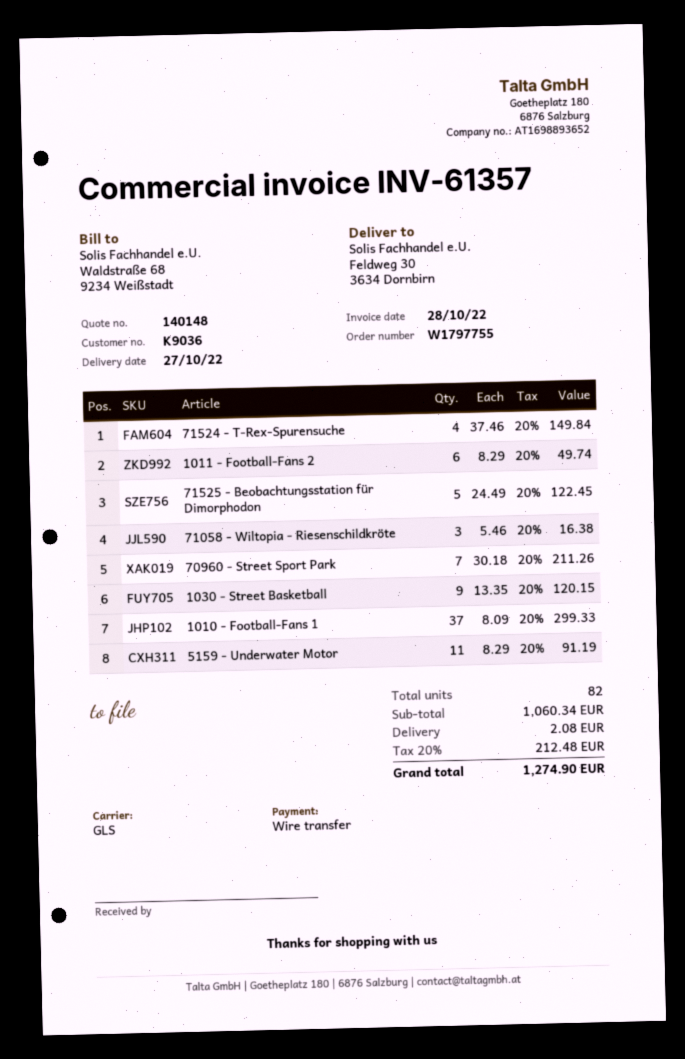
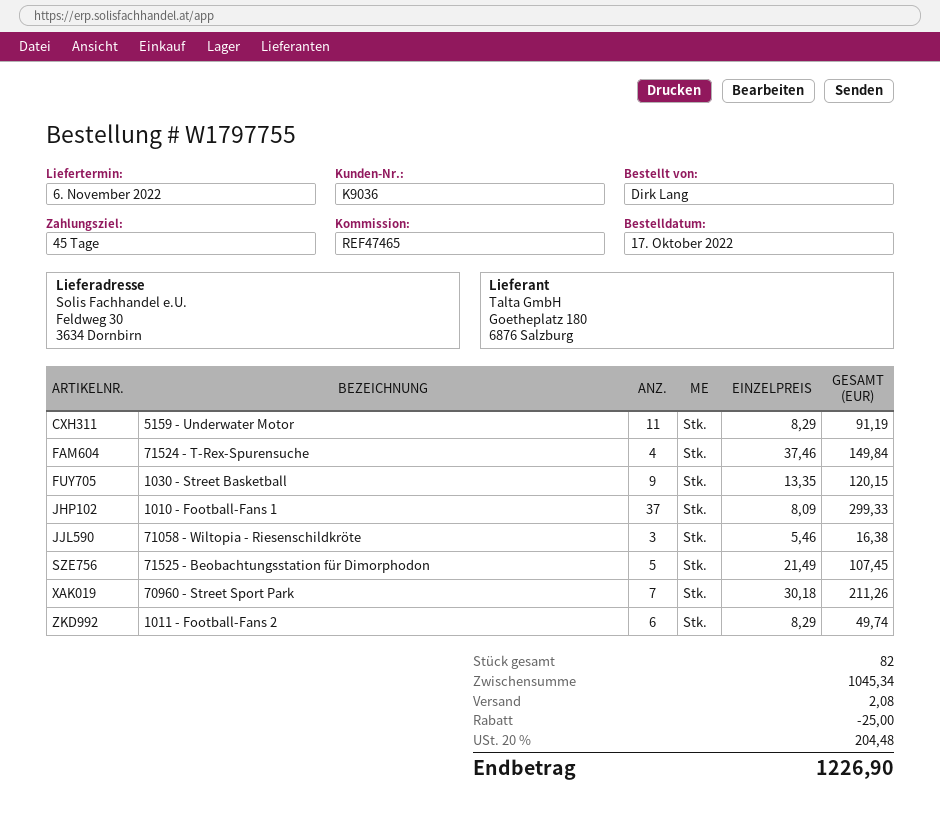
delivery date: 2022-10-27 -> 2022-11-06
71525 - Beobachtungsstation für Dimorphodon: 5 x 24.49 = 122.45 -> 5 x 21.49 = 107.45
subtotal: 1060.34 -> 1045.34
discount: none -> 25.00
tax: 20% = 212.48 -> 20% = 204.48
total: 1274.90 -> 1226.90

